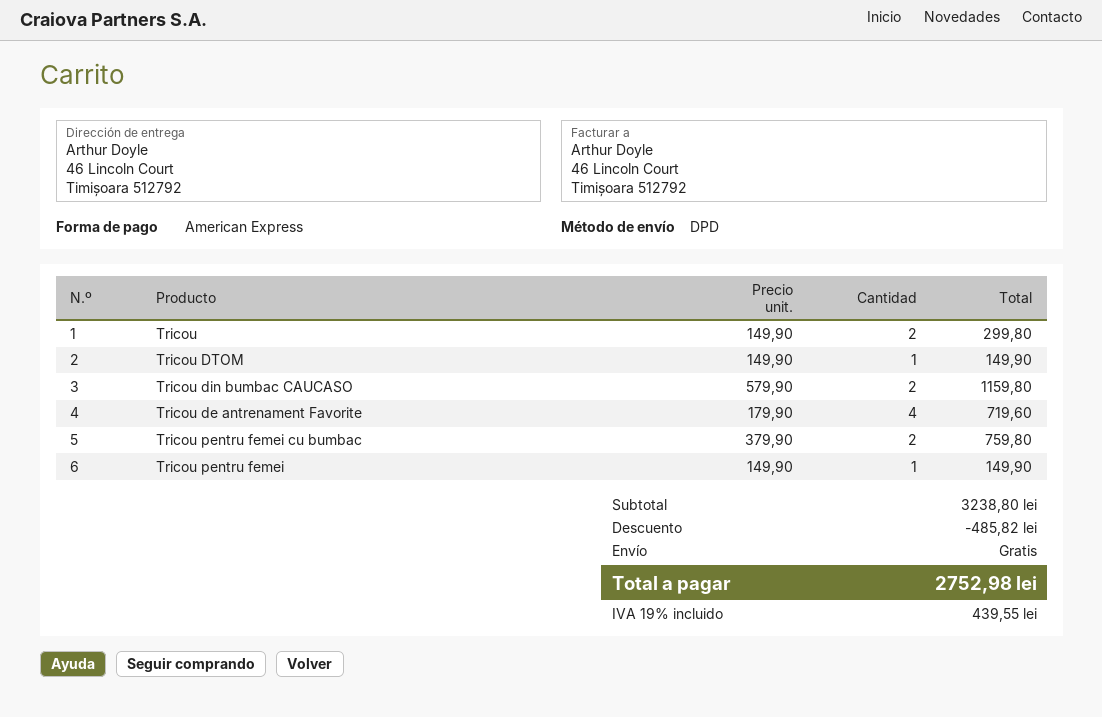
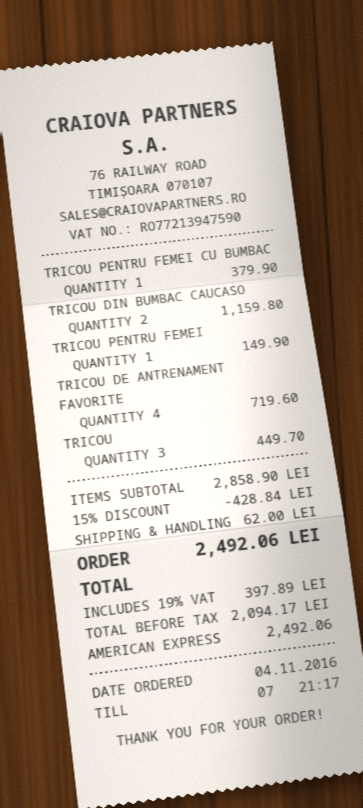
Tricou: 2 for 299.80 -> 3 for 449.70
Tricou DTOM: 1 for 149.90 -> none
Tricou pentru femei cu bumbac: 2 for 759.80 -> 1 for 379.90
subtotal: 3238.80 -> 2858.90
discount: 485.82 -> 428.84
shipping: 0.00 -> 62.00
tax: 19% = 439.55 -> 19% = 397.89
total: 2752.98 -> 2492.06

